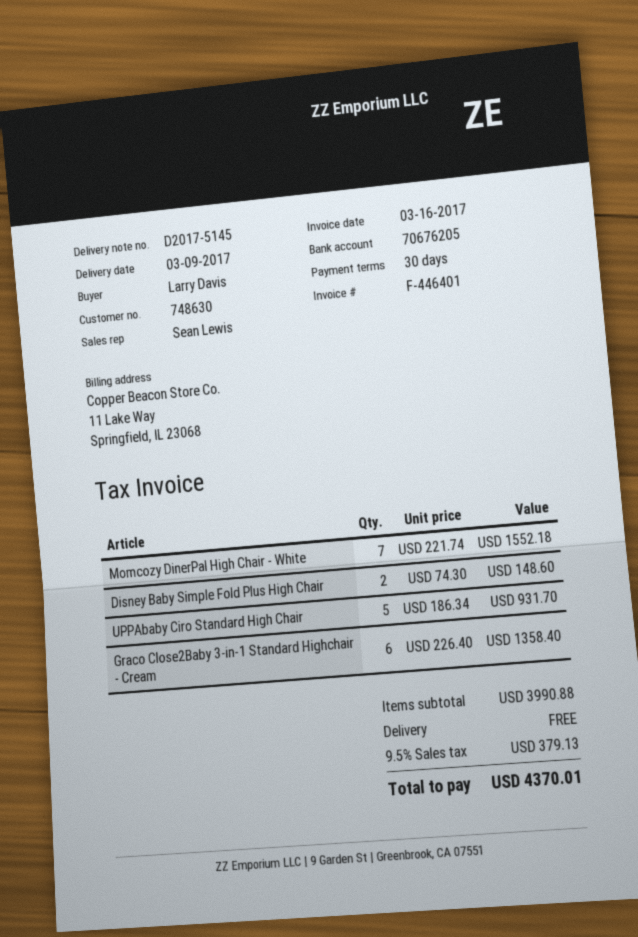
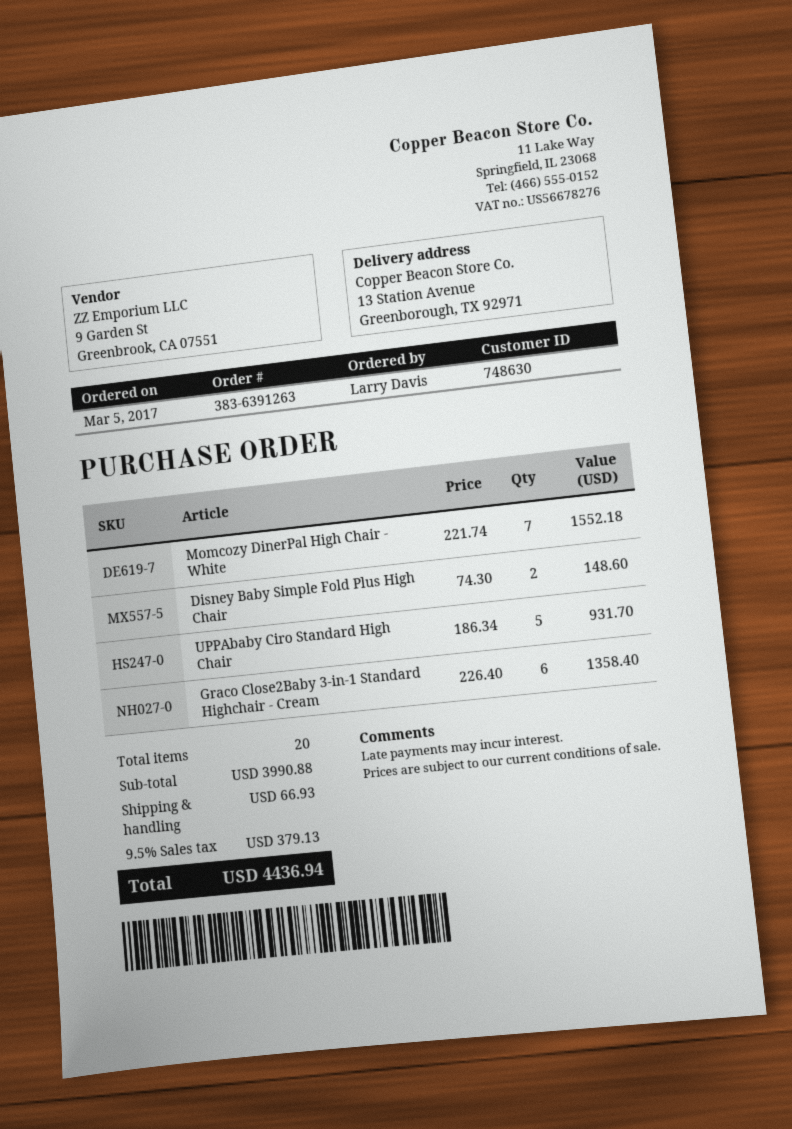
shipping: 0.00 -> 66.93
total: 4370.01 -> 4436.94

